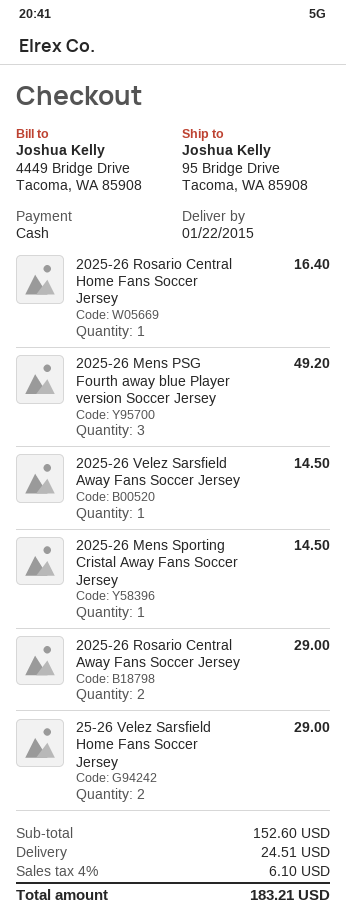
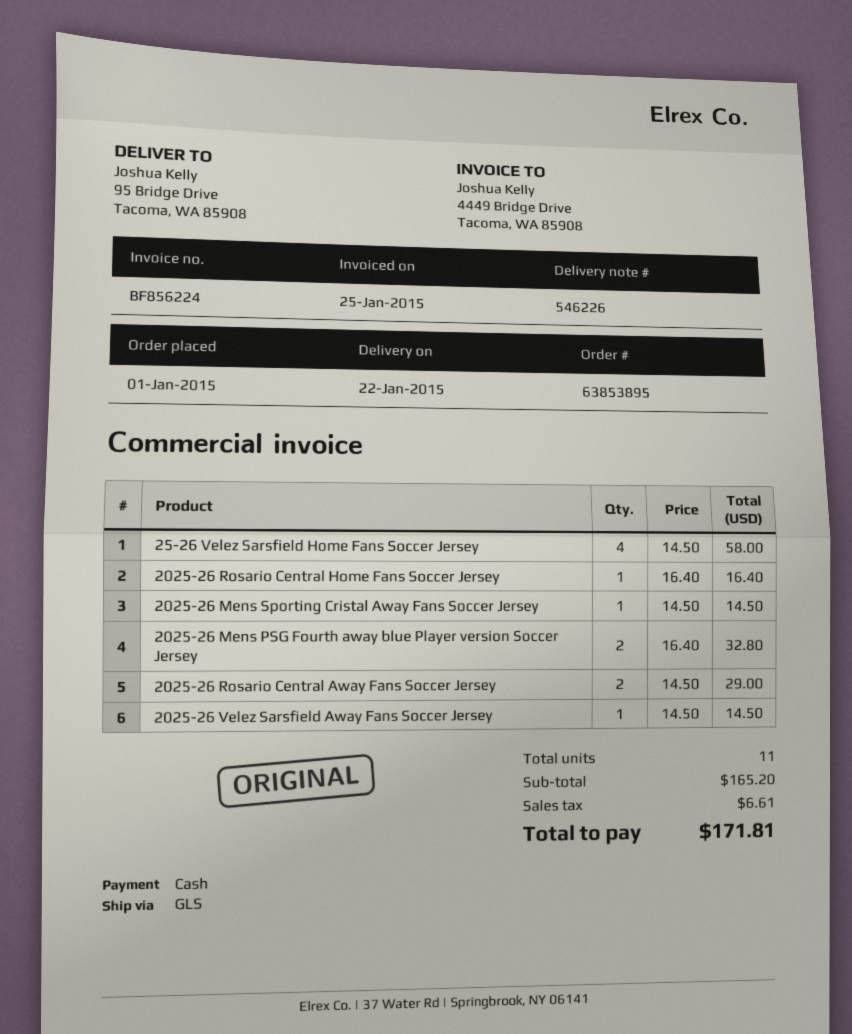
2025-26 Mens PSG Fourth away blue Player version Soccer Jersey: 3 for 49.20 -> 2 for 32.80
25-26 Velez Sarsfield Home Fans Soccer Jersey: 2 for 29.00 -> 4 for 58.00
subtotal: 152.60 -> 165.20
shipping: 24.51 -> none
tax: 6.10 -> 6.61
total: 183.21 -> 171.81

